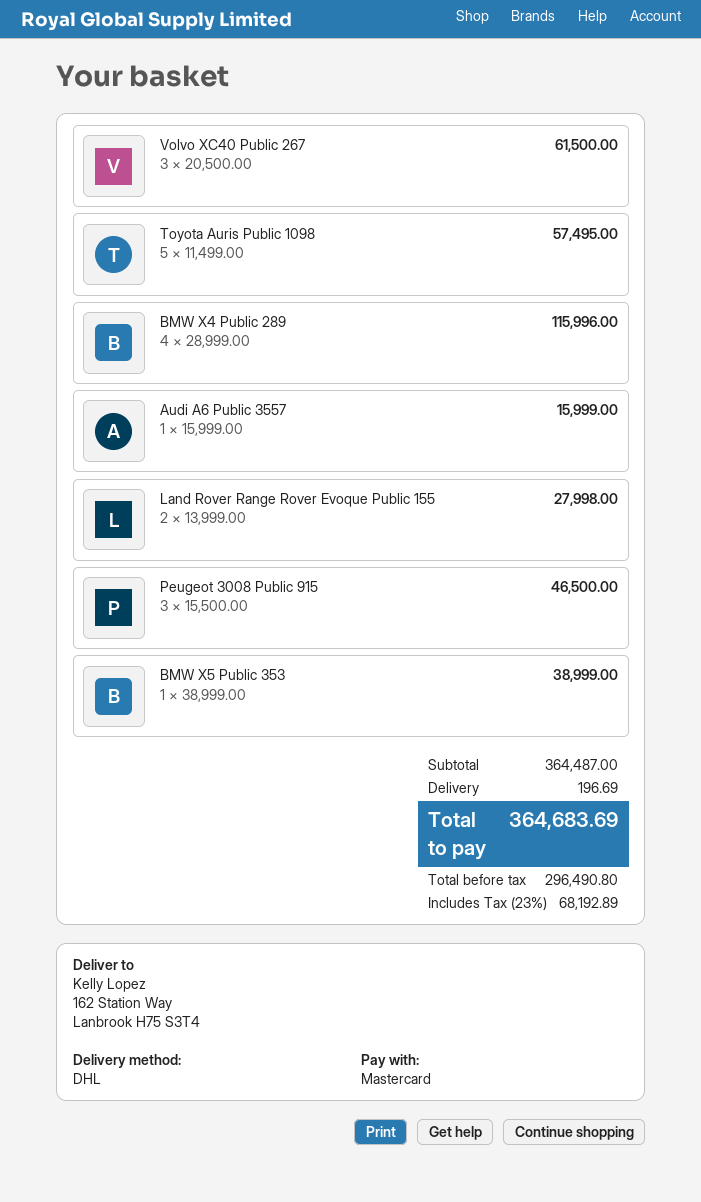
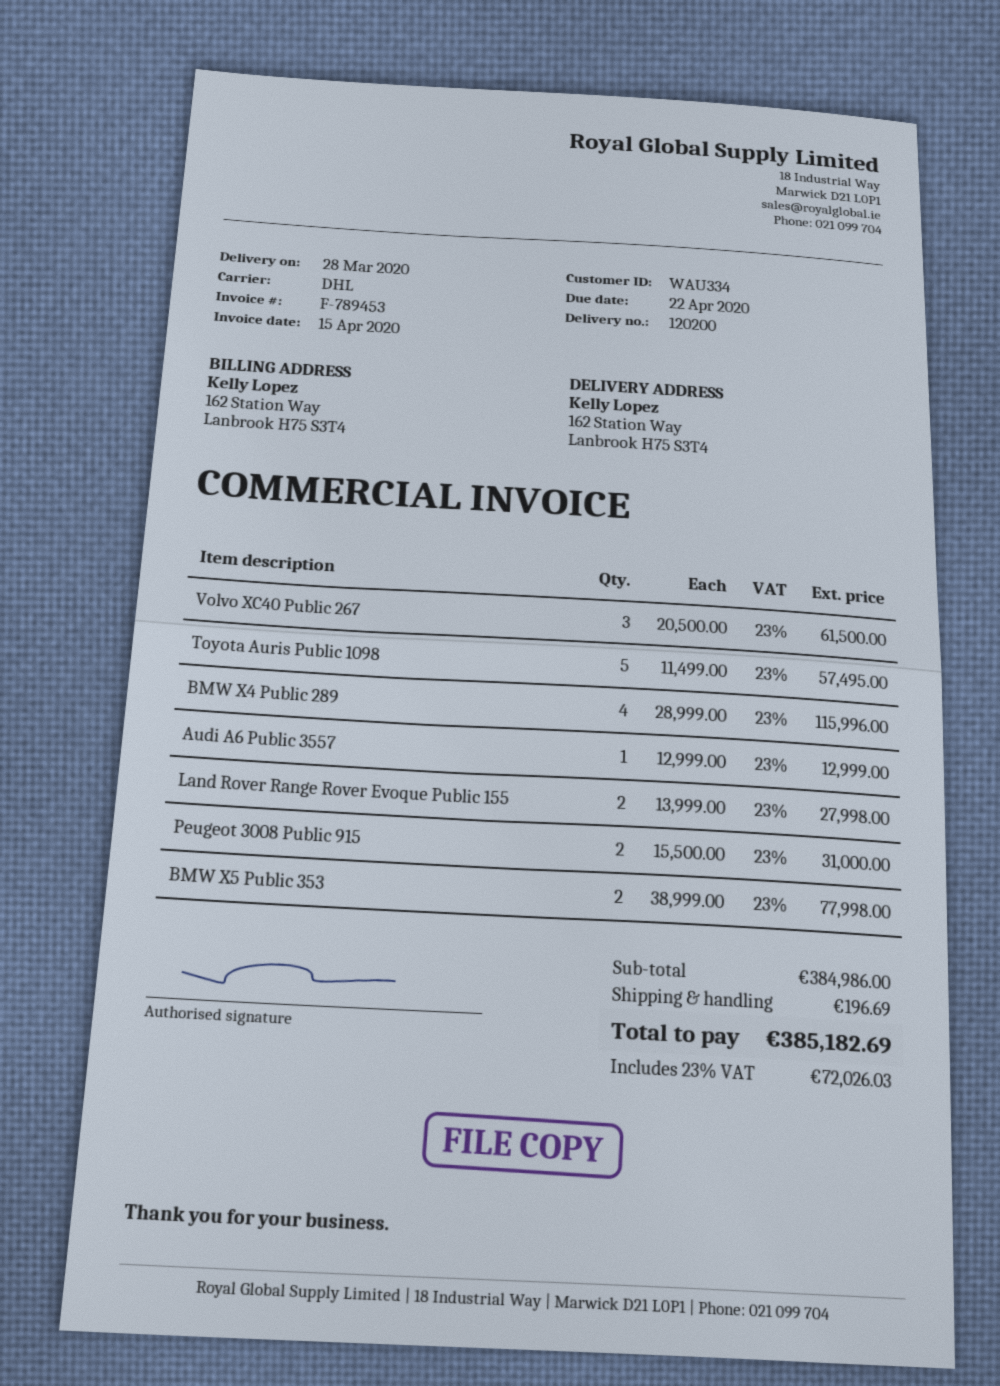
Audi A6 Public 3557: 1 x 15999.00 = 15999.00 -> 1 x 12999.00 = 12999.00
Peugeot 3008 Public 915: 3 x 15500.00 = 46500.00 -> 2 x 15500.00 = 31000.00
BMW X5 Public 353: 1 x 38999.00 = 38999.00 -> 2 x 38999.00 = 77998.00
subtotal: 364487.00 -> 384986.00
tax: 23% = 68192.89 -> 23% = 72026.03
total: 364683.69 -> 385182.69

